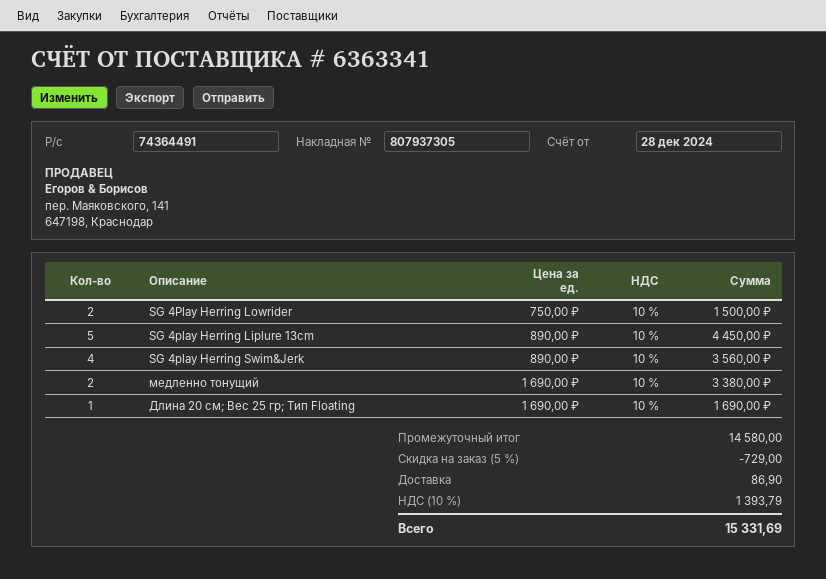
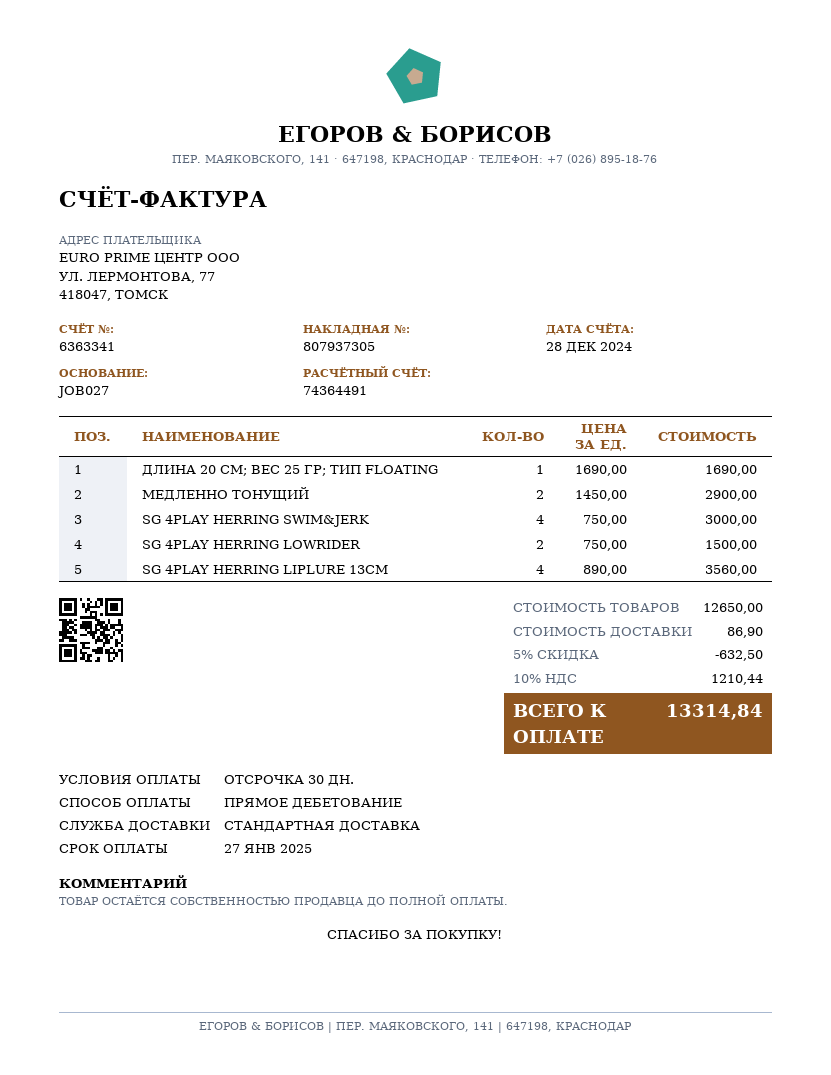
SG 4play Herring Liplure 13cm: 5 x 890.00 = 4450.00 -> 4 x 890.00 = 3560.00
SG 4play Herring Swim&Jerk: 4 x 890.00 = 3560.00 -> 4 x 750.00 = 3000.00
медленно тонущий: 2 x 1690.00 = 3380.00 -> 2 x 1450.00 = 2900.00
subtotal: 14580.00 -> 12650.00
discount: 5% = 729.00 -> 5% = 632.50
tax: 10% = 1393.79 -> 10% = 1210.44
total: 15331.69 -> 13314.84

